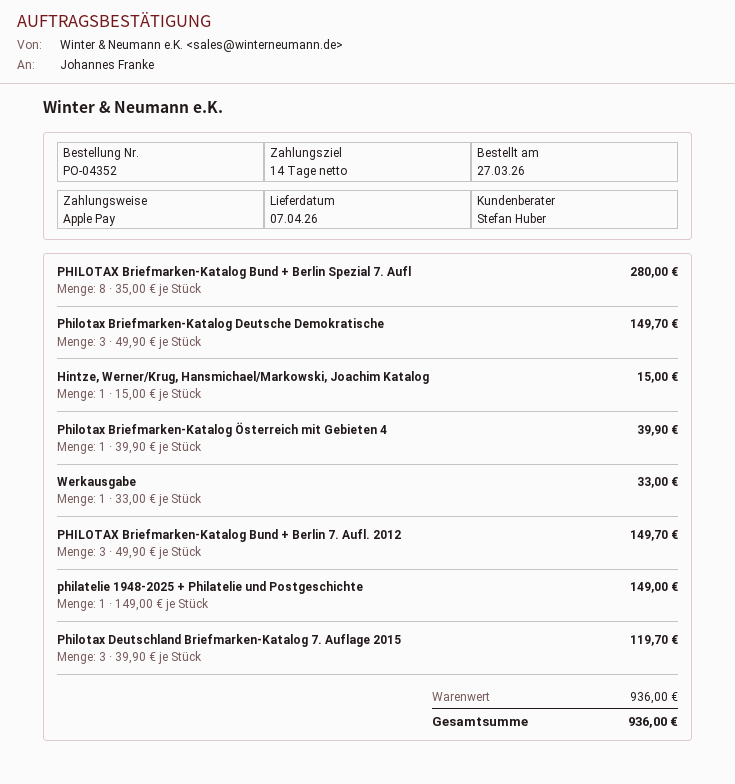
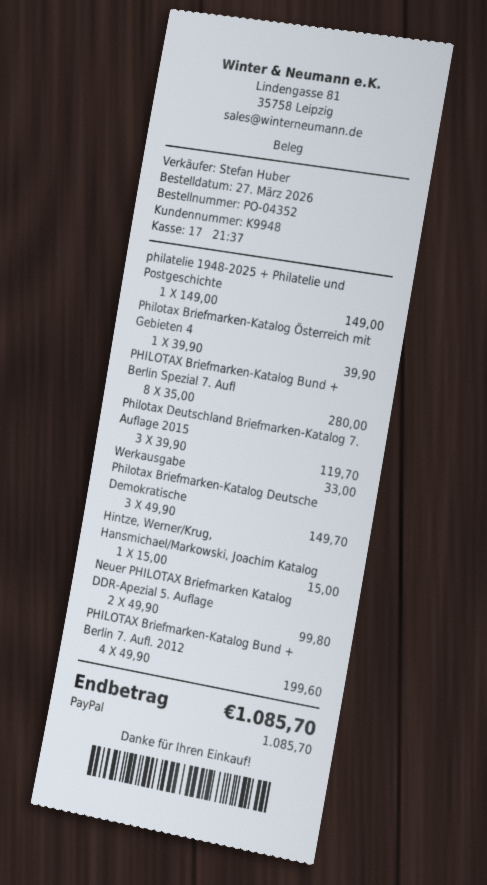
payment method: Apple Pay -> PayPal
PHILOTAX Briefmarken-Katalog Bund + Berlin 7. Aufl. 2012: 3 x 49.90 = 149.70 -> 4 x 49.90 = 199.60
Neuer PHILOTAX Briefmarken Katalog DDR-Apezial 5. Auflage: none -> 2 x 49.90 = 99.80
total: 936.00 -> 1085.70

